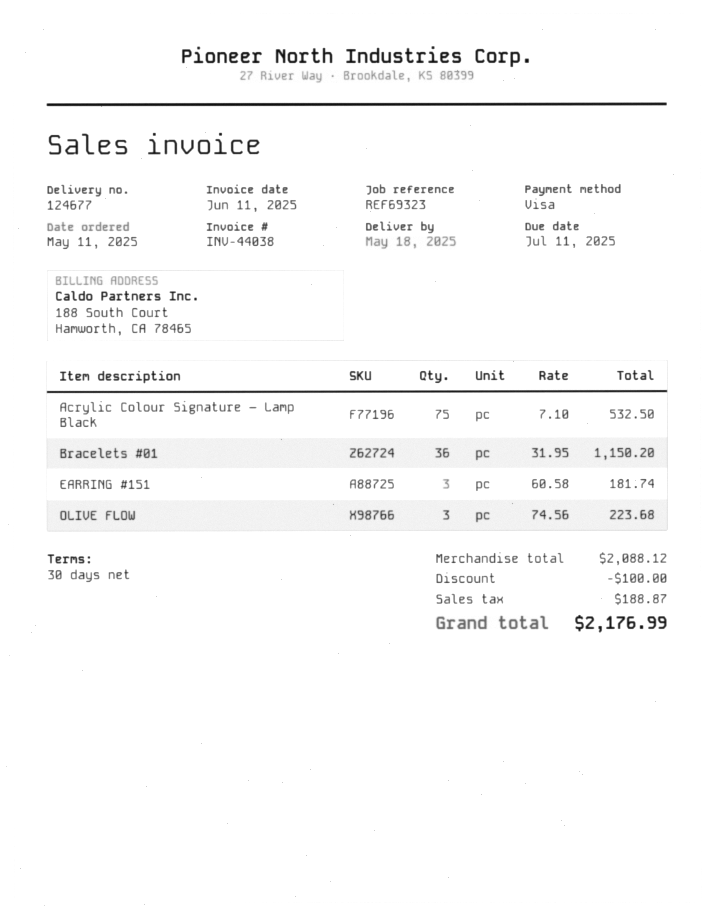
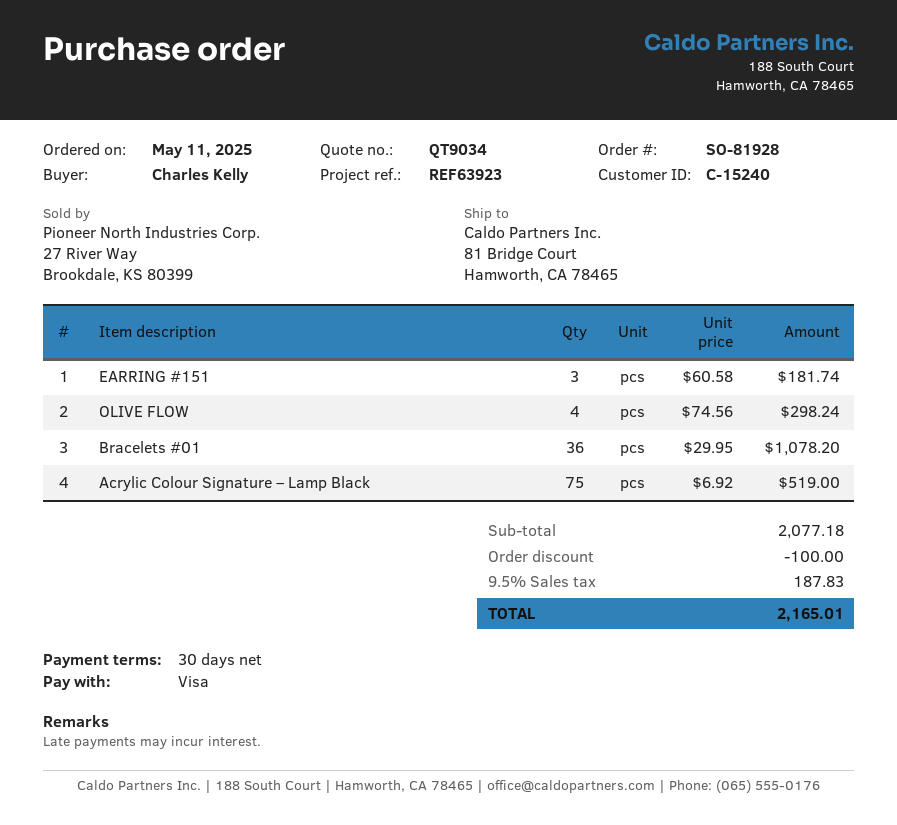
reference: REF69323 -> REF63923
Acrylic Colour Signature – Lamp Black: 75 x 7.10 = 532.50 -> 75 x 6.92 = 519.00
Bracelets #01: 36 x 31.95 = 1150.20 -> 36 x 29.95 = 1078.20
OLIVE FLOW: 3 x 74.56 = 223.68 -> 4 x 74.56 = 298.24
subtotal: 2088.12 -> 2077.18
tax: 188.87 -> 187.83
total: 2176.99 -> 2165.01

